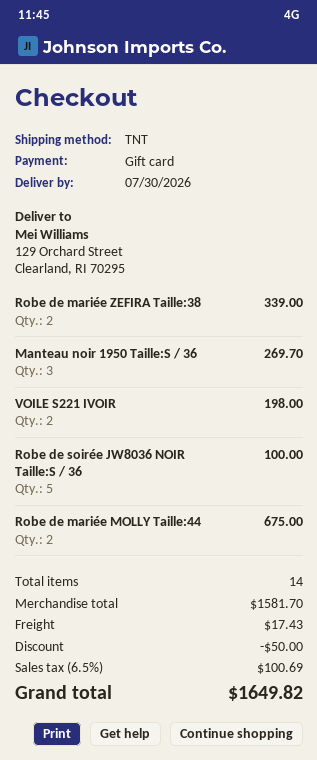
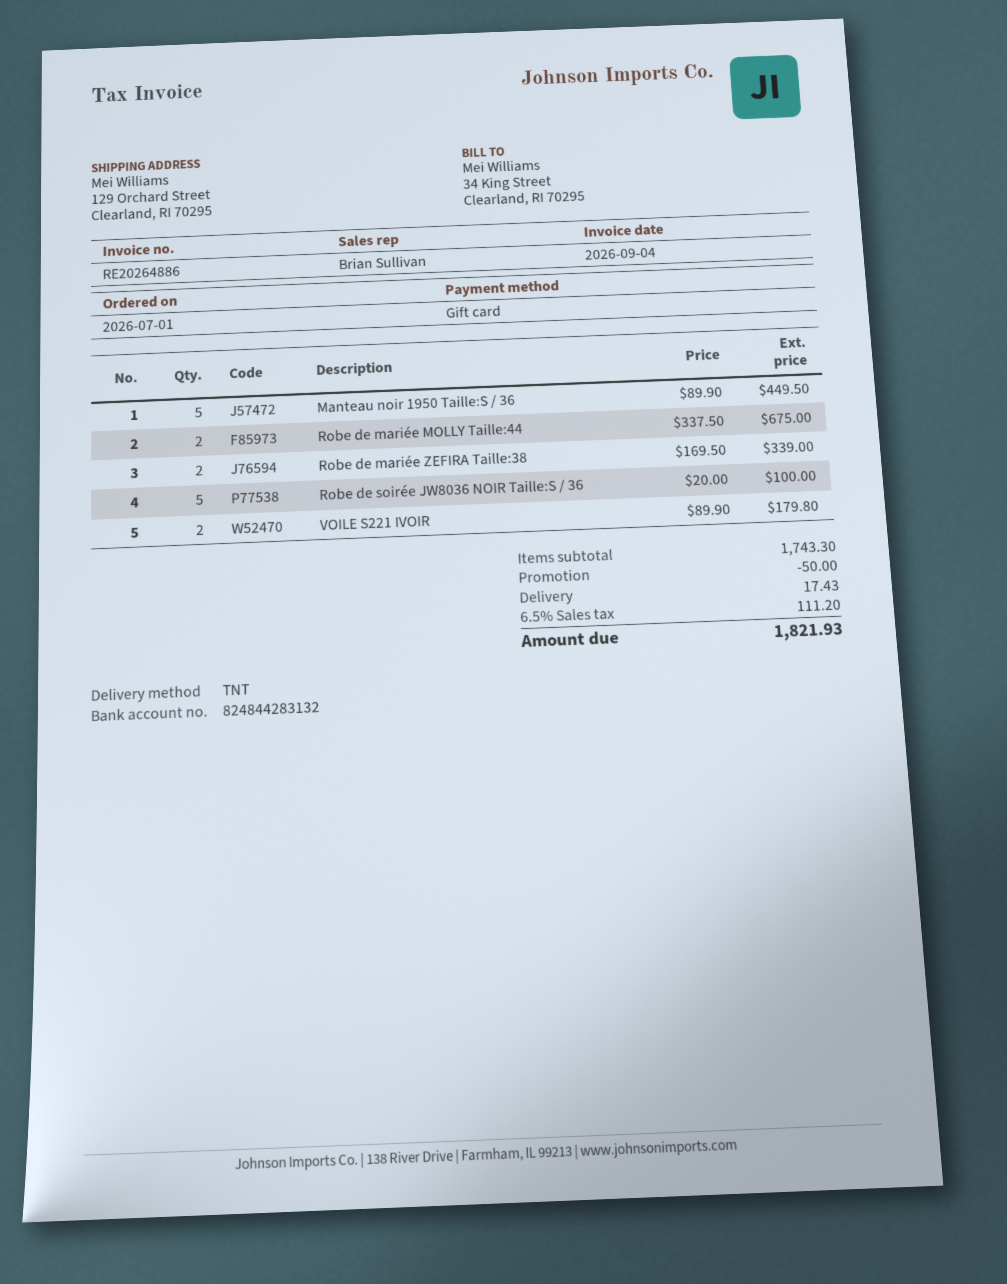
Manteau noir 1950 Taille:S / 36: 3 for 269.70 -> 5 for 449.50
VOILE S221 IVOIR: 2 for 198.00 -> 2 for 179.80
subtotal: 1581.70 -> 1743.30
tax: 6.5% = 100.69 -> 6.5% = 111.20
total: 1649.82 -> 1821.93

